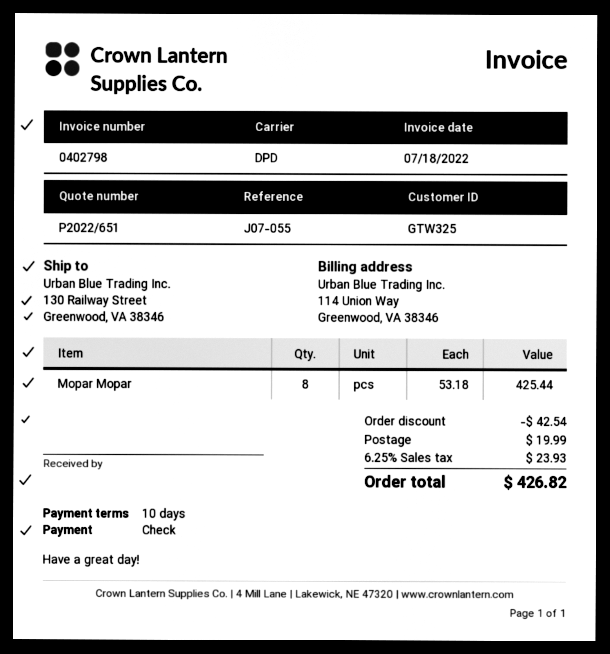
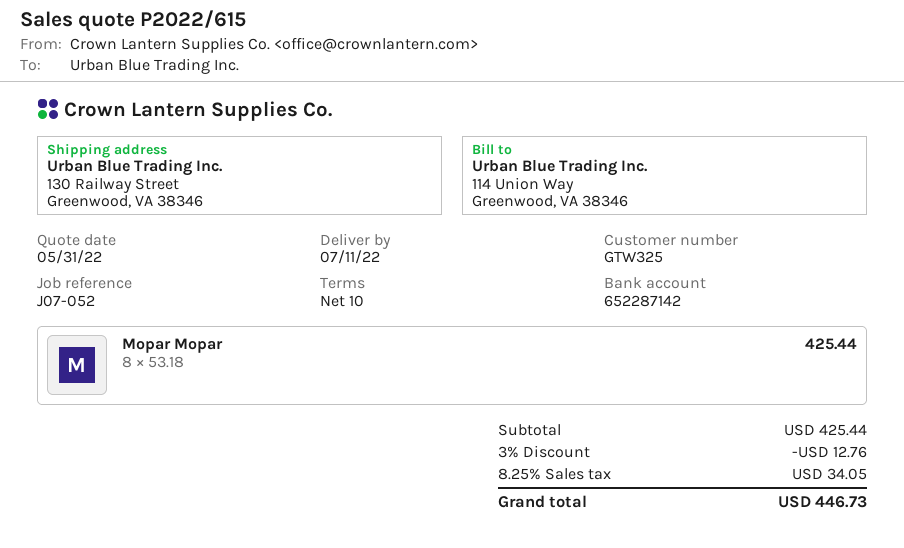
quote number: P2022/651 -> P2022/615
reference: J07-055 -> J07-052
discount: 42.54 -> 12.76
shipping: 19.99 -> none
tax: 6.25% = 23.93 -> 8.25% = 34.05
total: 426.82 -> 446.73

